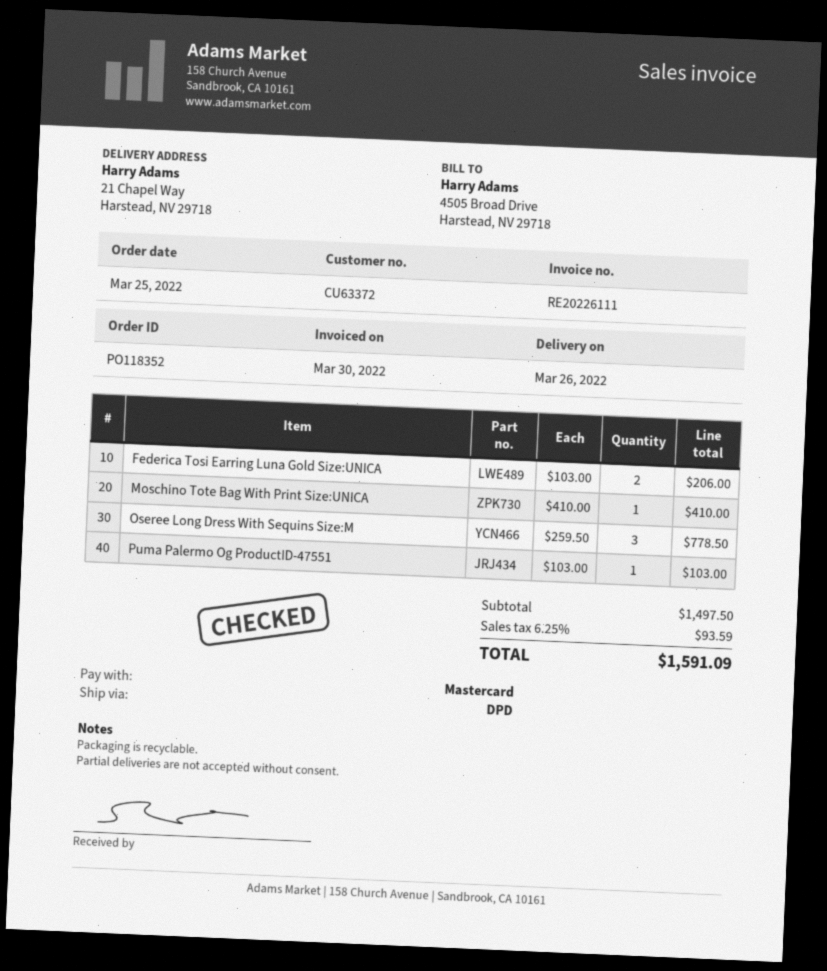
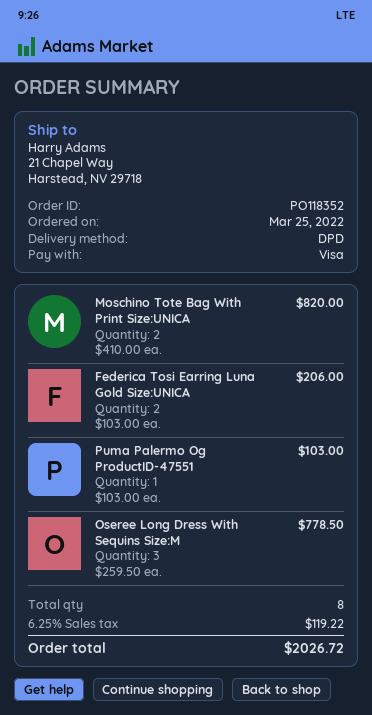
payment method: Mastercard -> Visa
Moschino Tote Bag With Print Size:UNICA: 1 x 410.00 = 410.00 -> 2 x 410.00 = 820.00
tax: 6.25% = 93.59 -> 6.25% = 119.22
total: 1591.09 -> 2026.72

